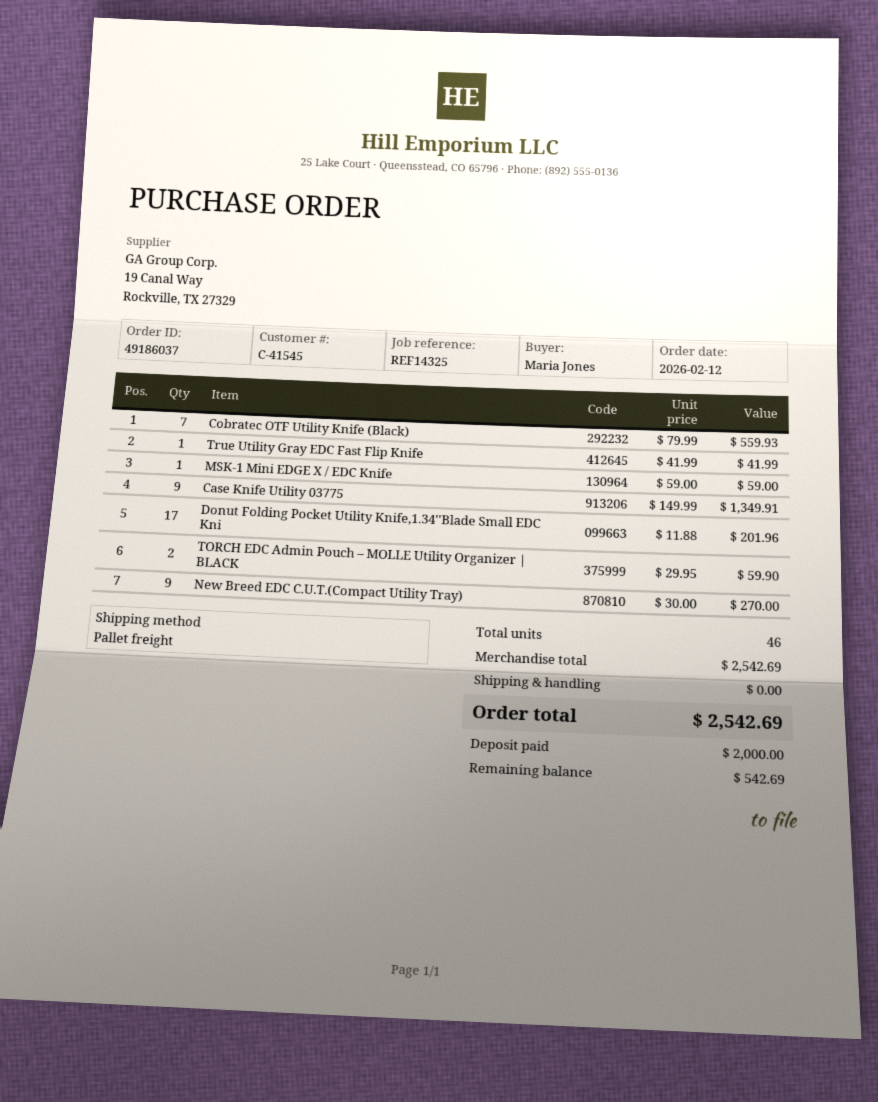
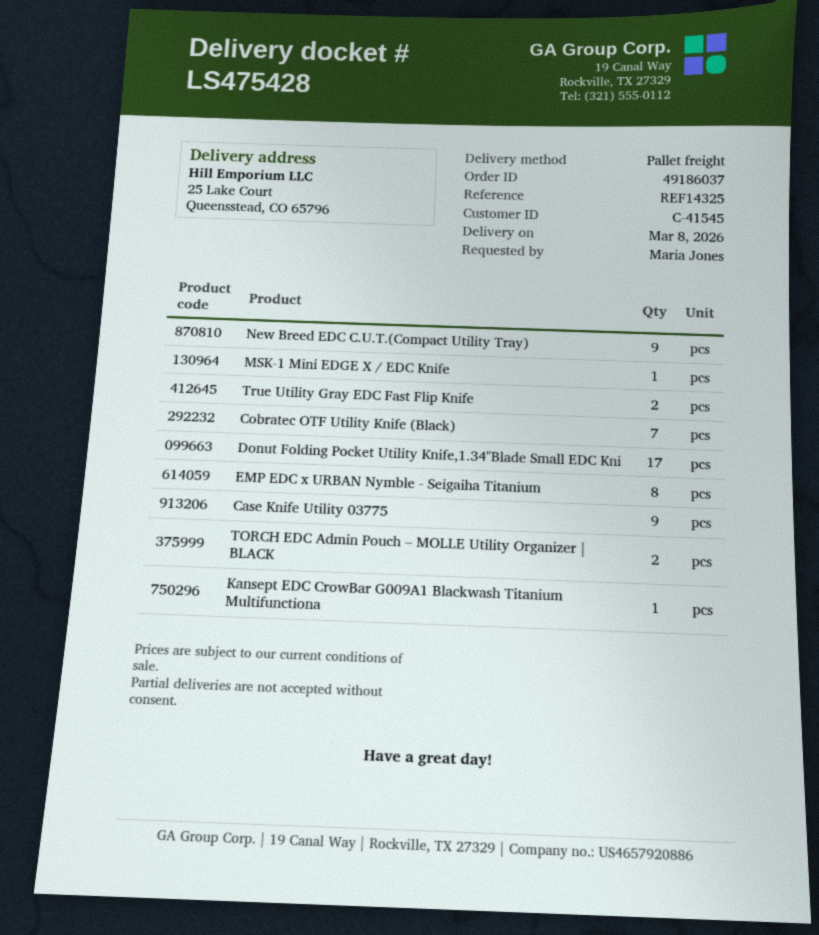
True Utility Gray EDC Fast Flip Knife: 1 -> 2
EMP EDC x URBAN Nymble - Seigaiha Titanium: none -> 8
Kansept EDC CrowBar G009A1 Blackwash Titanium Multifunctiona: none -> 1

